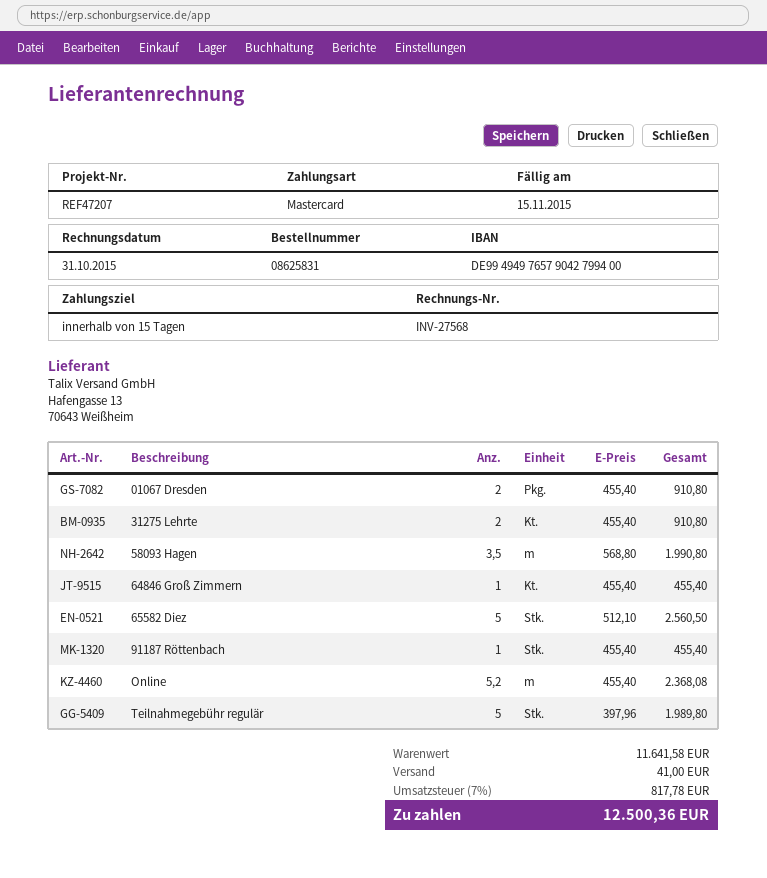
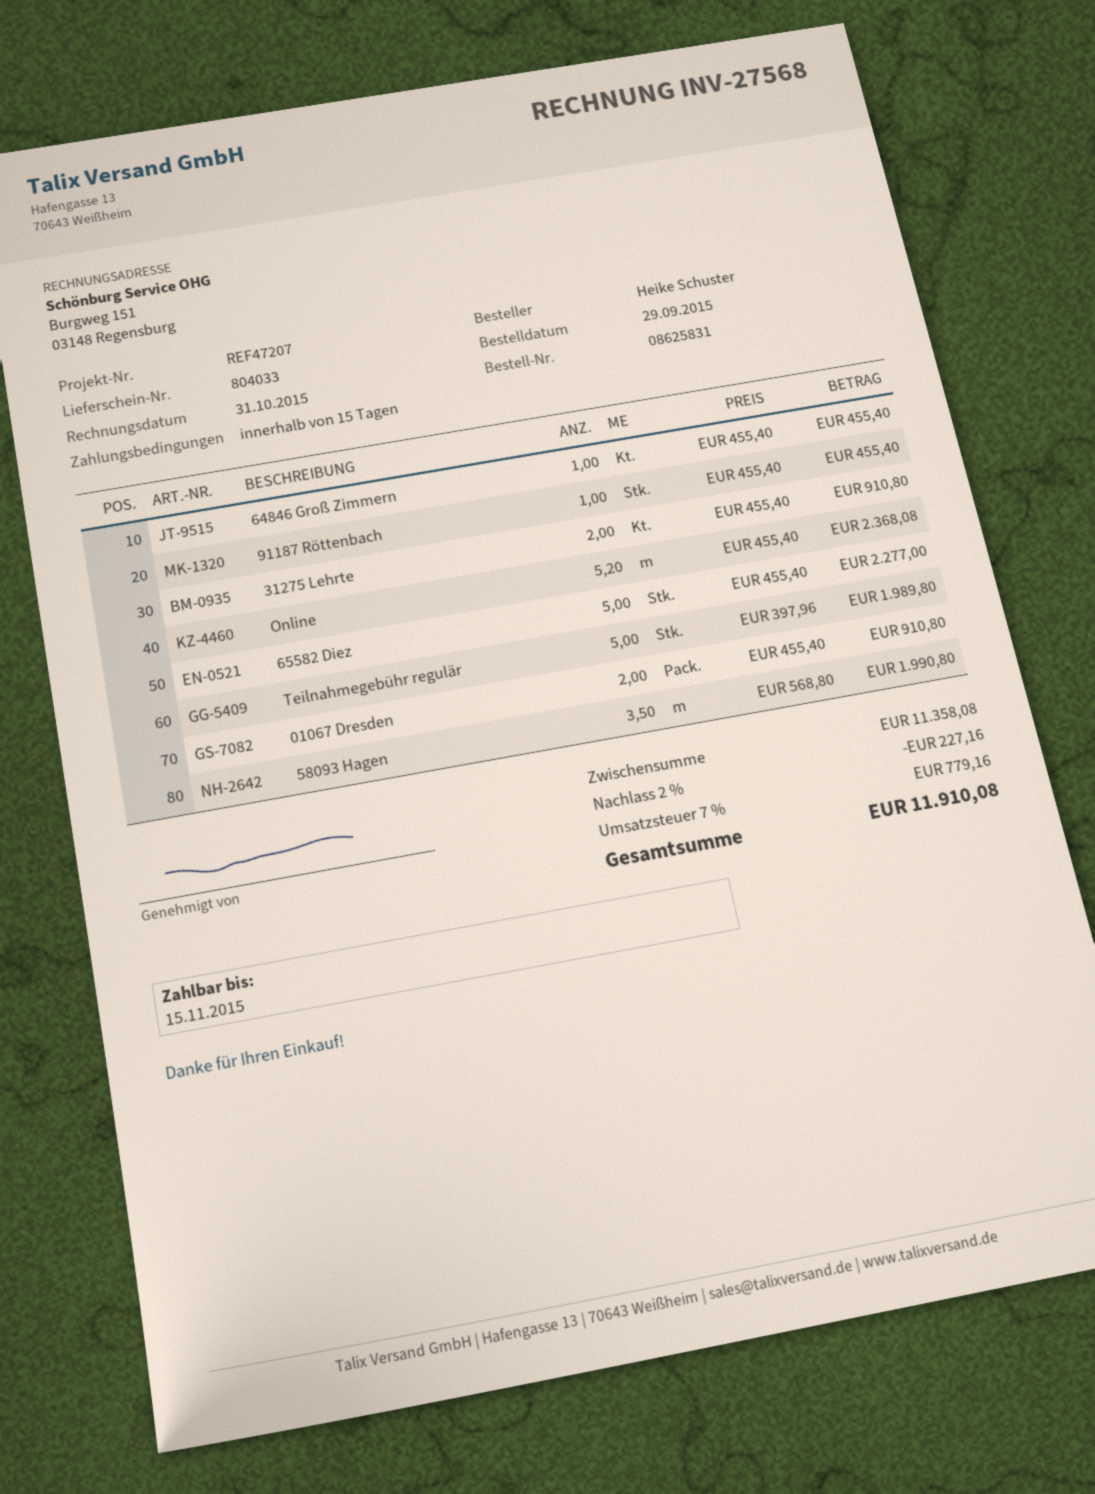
65582 Diez: 5 x 512.10 = 2560.50 -> 5 x 455.40 = 2277.00
subtotal: 11641.58 -> 11358.08
discount: none -> 2% = 227.16
shipping: 41.00 -> none
tax: 7% = 817.78 -> 7% = 779.16
total: 12500.36 -> 11910.08

